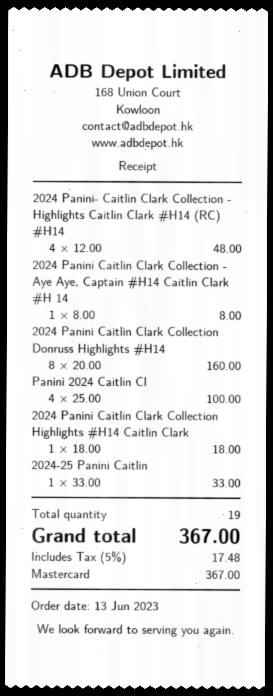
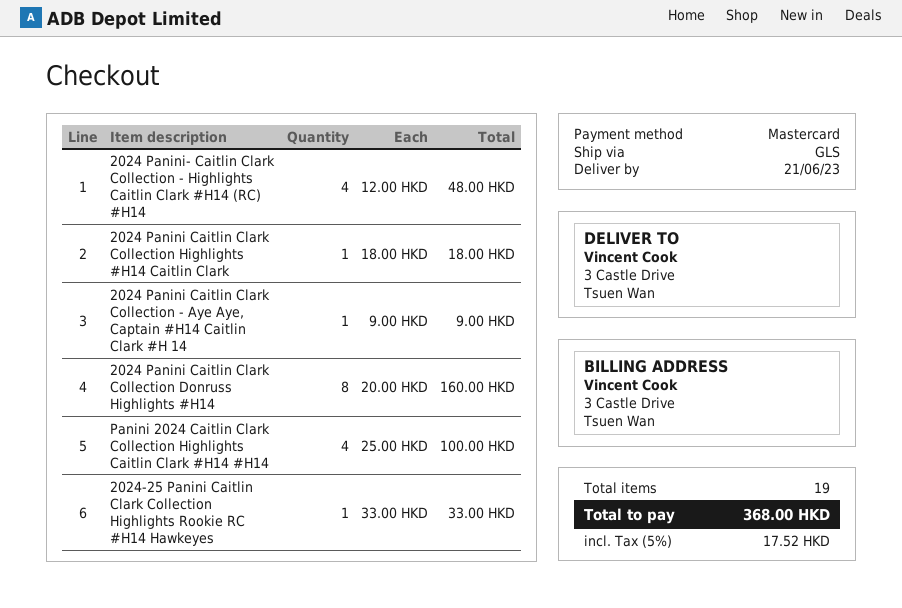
2024 Panini Caitlin Clark Collection - Aye Aye, Captain #H14 Caitlin Clark #H 14: 1 x 8.00 = 8.00 -> 1 x 9.00 = 9.00
tax: 5% = 17.48 -> 5% = 17.52
total: 367.00 -> 368.00

